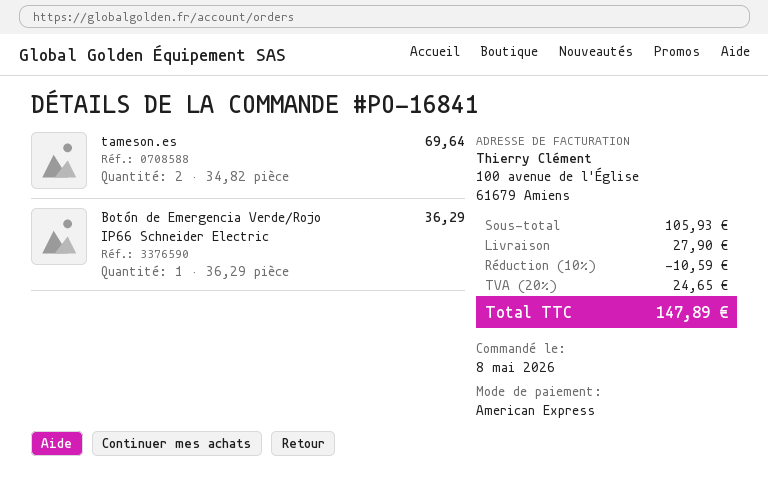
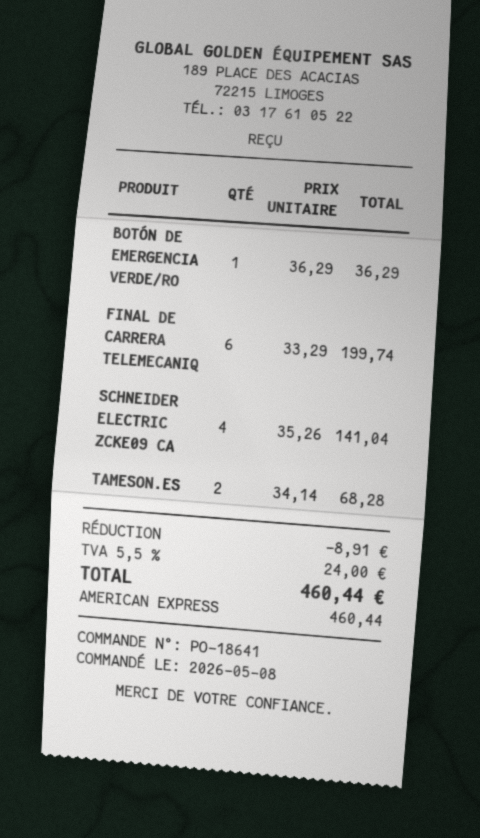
order number: PO-16841 -> PO-18641
tameson.es: 2 x 34.82 = 69.64 -> 2 x 34.14 = 68.28
FINAL DE CARRERA TELEMECANIQ: none -> 6 x 33.29 = 199.74
SCHNEIDER ELECTRIC ZCKE09 CA: none -> 4 x 35.26 = 141.04
discount: 10.59 -> 8.91
shipping: 27.90 -> none
tax: 20% = 24.65 -> 5.5% = 24.00
total: 147.89 -> 460.44

